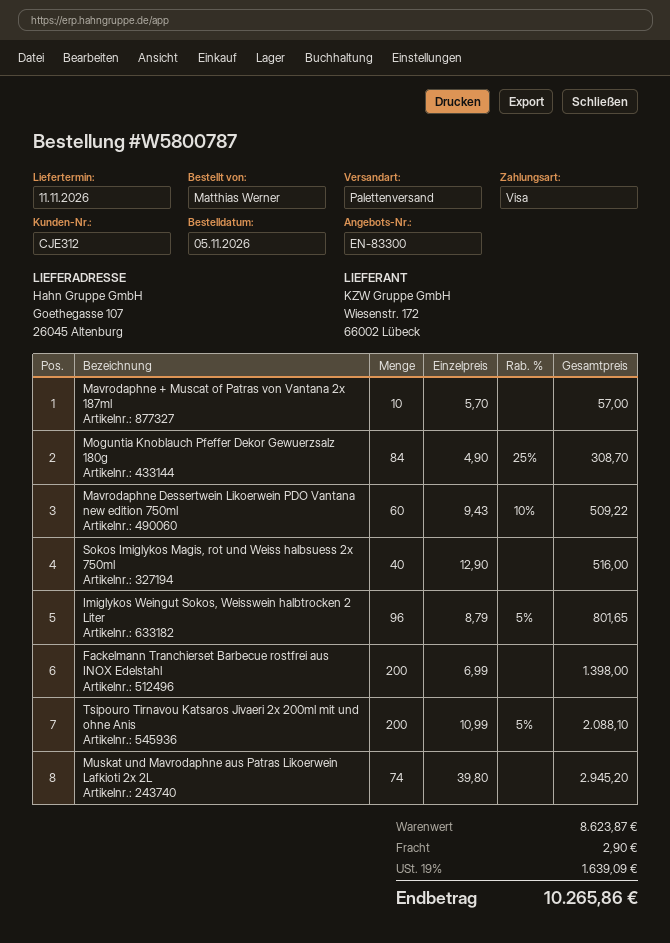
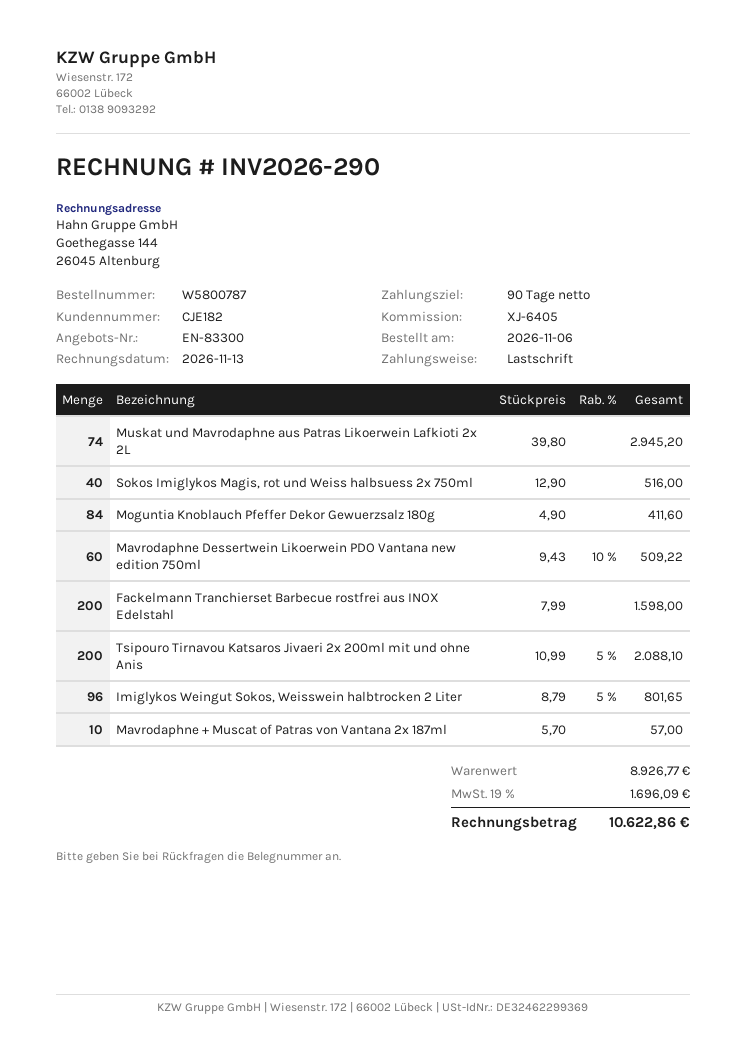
order date: 2026-11-05 -> 2026-11-06
customer number: CJE312 -> CJE182
payment method: Visa -> direct debit
Moguntia Knoblauch Pfeffer Dekor Gewuerzsalz 180g: 84 x 4.90 - 25% = 308.70 -> 84 x 4.90 = 411.60
Fackelmann Tranchierset Barbecue rostfrei aus INOX Edelstahl: 200 x 6.99 = 1398.00 -> 200 x 7.99 = 1598.00
subtotal: 8623.87 -> 8926.77
shipping: 2.90 -> none
tax: 19% = 1639.09 -> 19% = 1696.09
total: 10265.86 -> 10622.86

